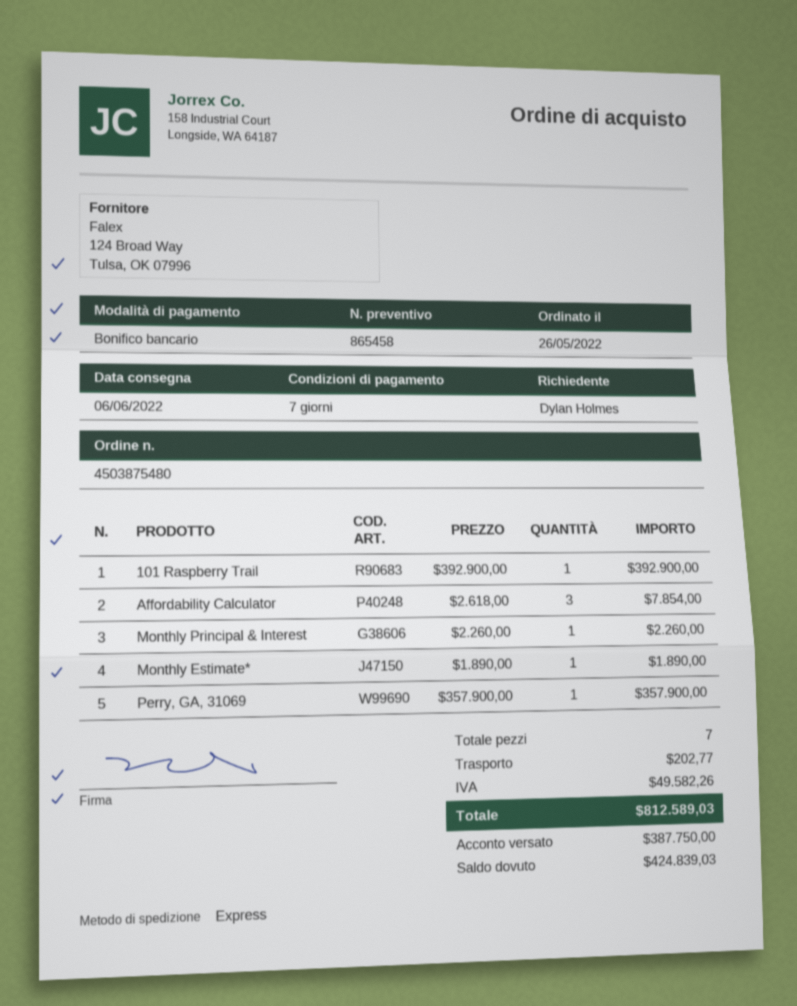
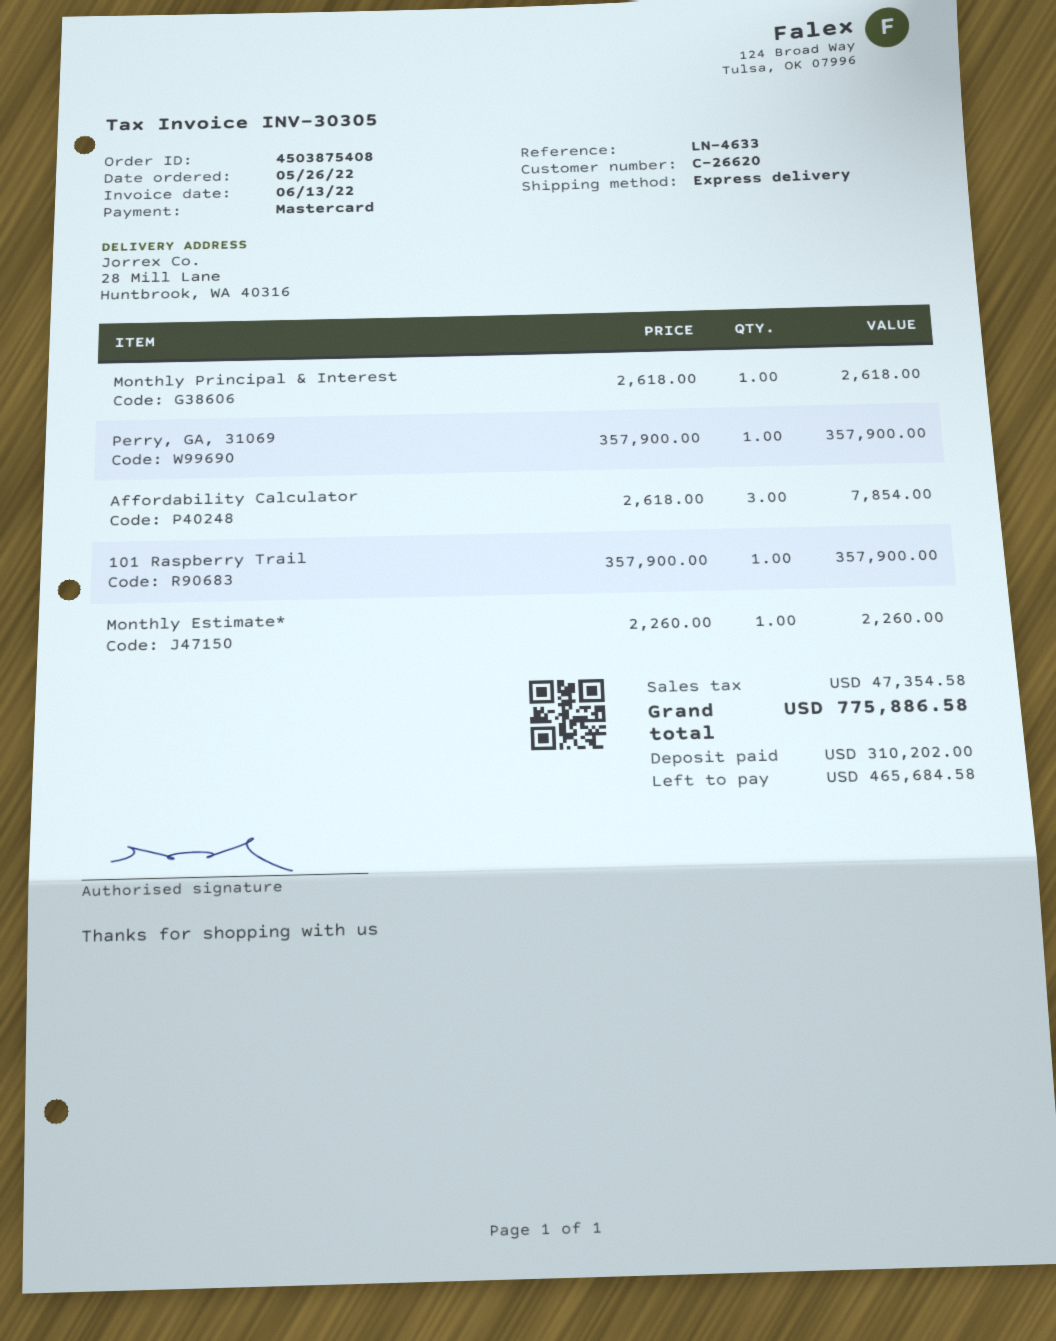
order number: 4503875480 -> 4503875408
payment method: bank transfer -> Mastercard
101 Raspberry Trail: 1 x 392900.00 = 392900.00 -> 1 x 357900.00 = 357900.00
Monthly Principal & Interest: 1 x 2260.00 = 2260.00 -> 1 x 2618.00 = 2618.00
Monthly Estimate*: 1 x 1890.00 = 1890.00 -> 1 x 2260.00 = 2260.00
shipping: 202.77 -> none
tax: 49582.26 -> 47354.58
total: 812589.03 -> 775886.58
deposit: 387750.00 -> 310202.00
balance: 424839.03 -> 465684.58

